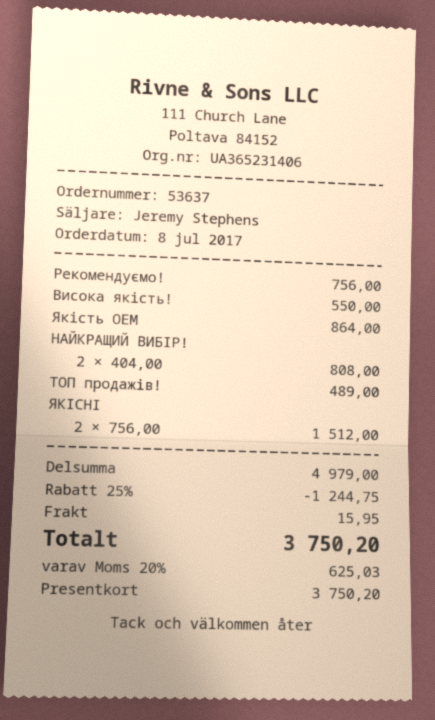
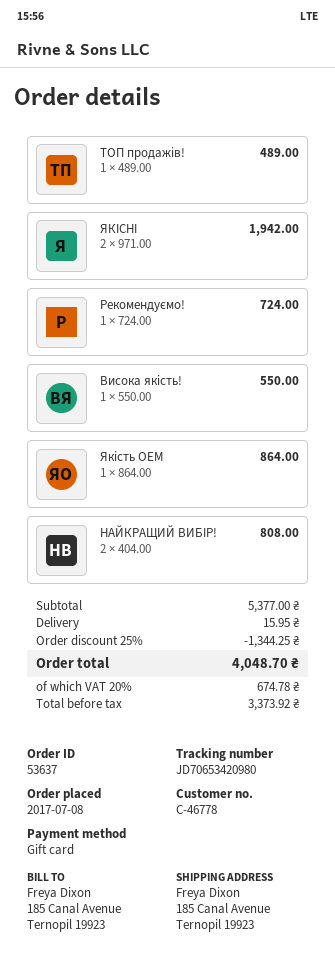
Рекомендуємо!: 1 x 756.00 = 756.00 -> 1 x 724.00 = 724.00
ЯКІСНІ: 2 x 756.00 = 1512.00 -> 2 x 971.00 = 1942.00
subtotal: 4979.00 -> 5377.00
discount: 25% = 1244.75 -> 25% = 1344.25
tax: 20% = 625.03 -> 20% = 674.78
total: 3750.20 -> 4048.70

